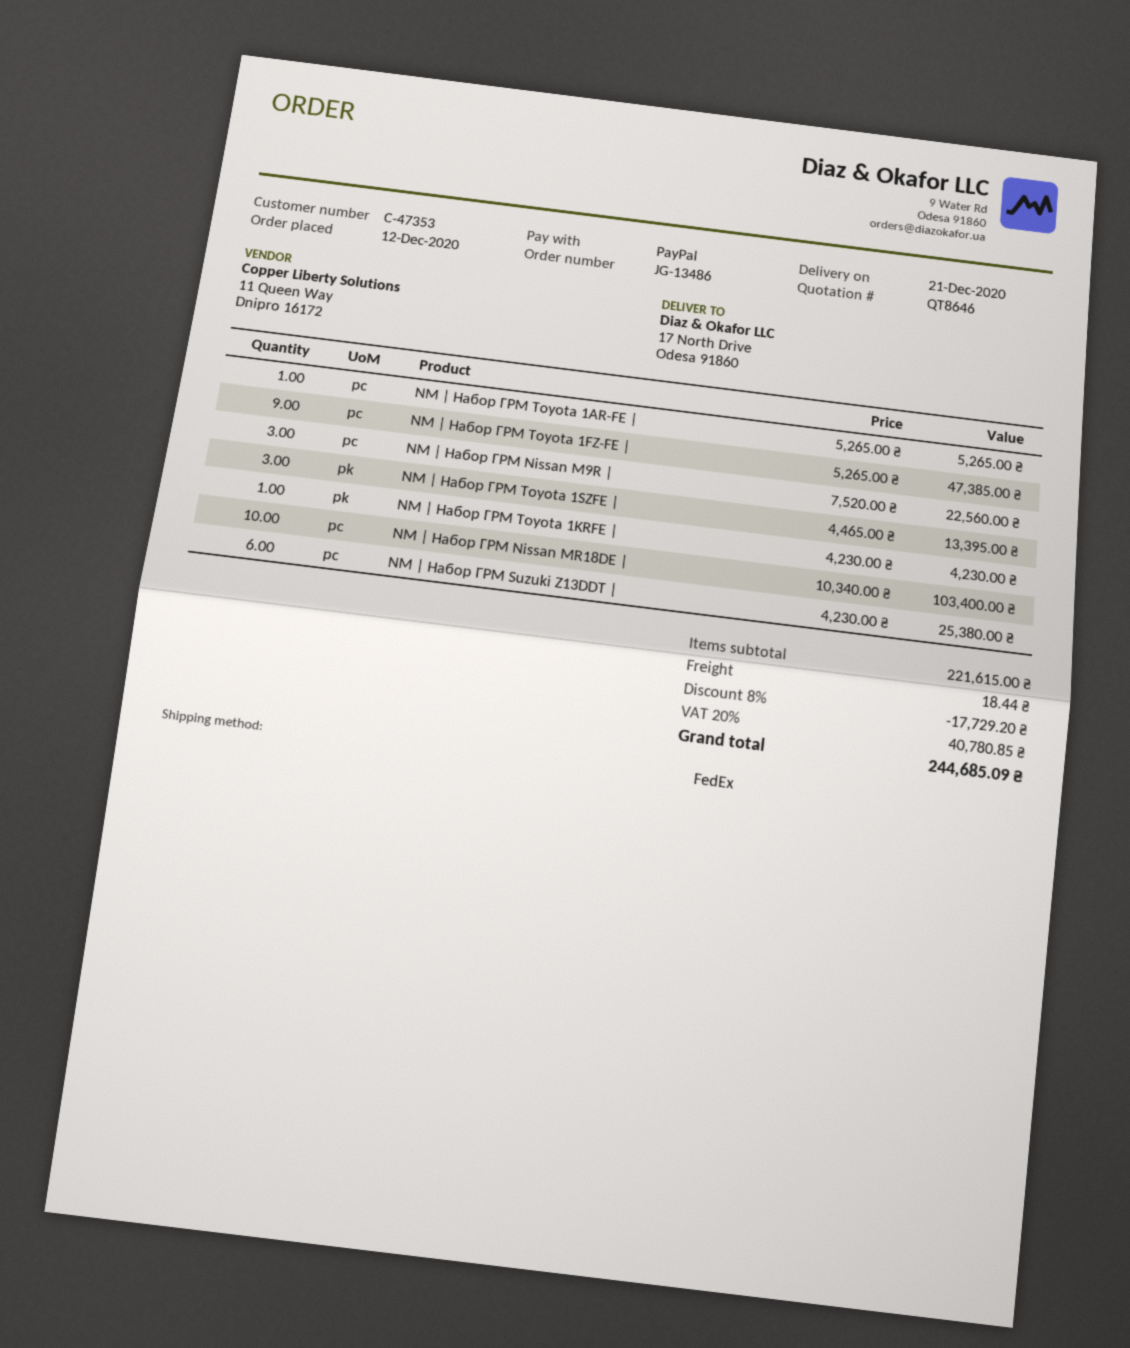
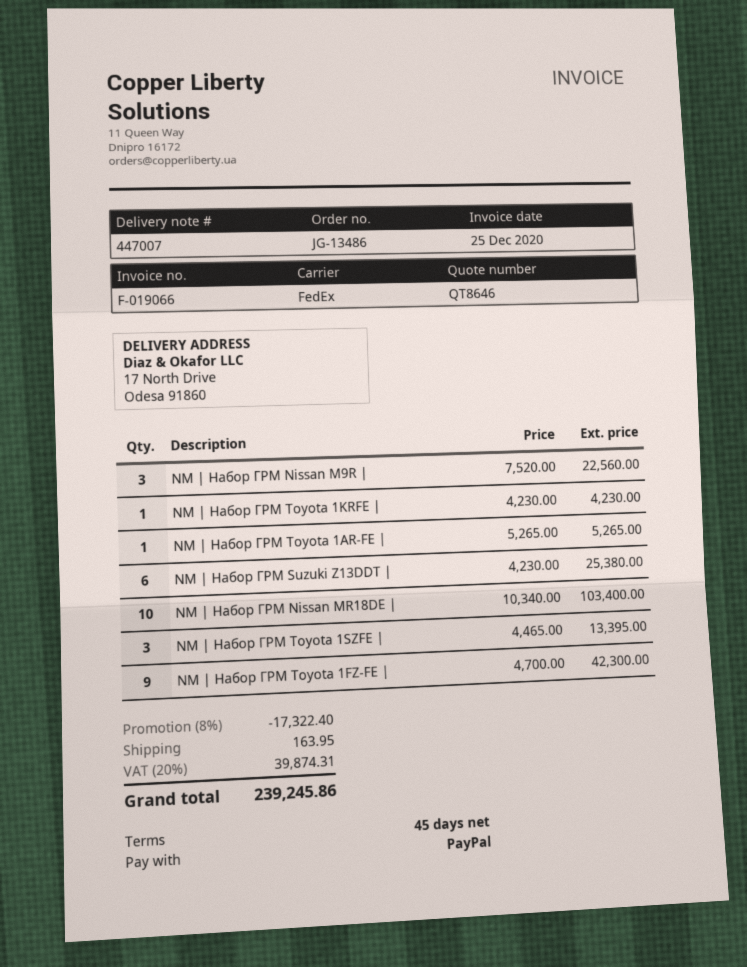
NM | Набор ГРМ Toyota 1FZ-FE |: 9 x 5265.00 = 47385.00 -> 9 x 4700.00 = 42300.00
discount: 8% = 17729.20 -> 8% = 17322.40
shipping: 18.44 -> 163.95
tax: 20% = 40780.85 -> 20% = 39874.31
total: 244685.09 -> 239245.86

